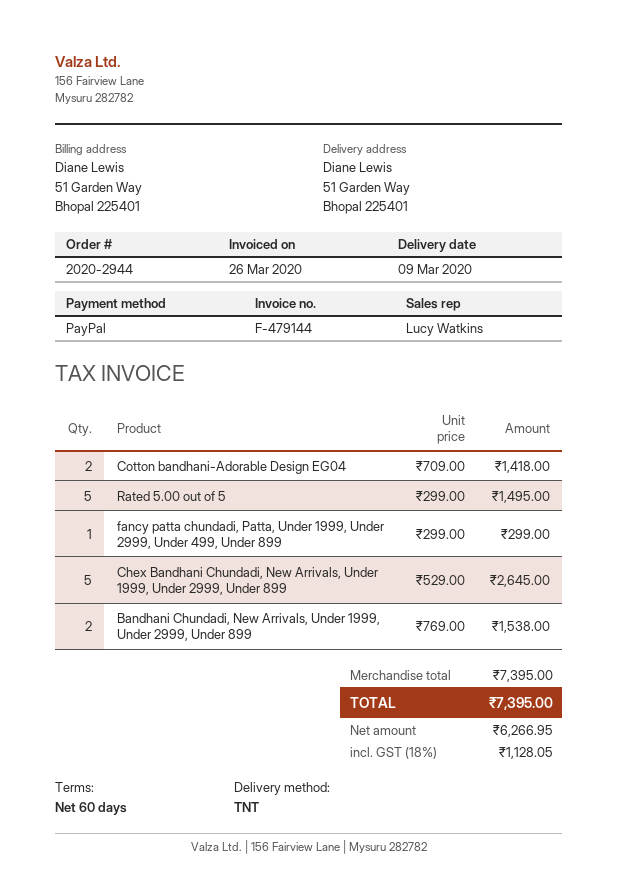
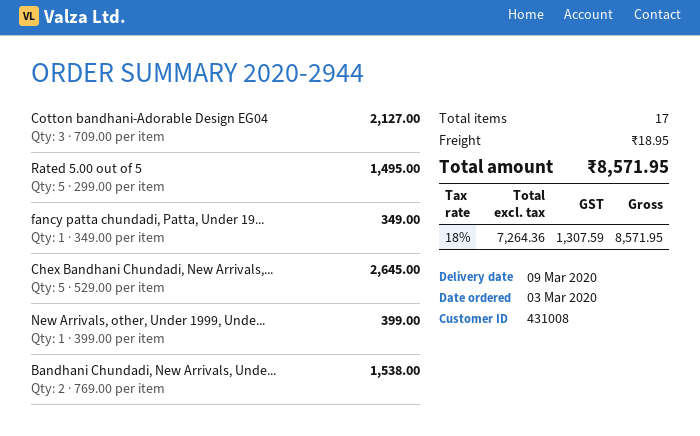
Cotton bandhani-Adorable Design EG04: 2 x 709.00 = 1418.00 -> 3 x 709.00 = 2127.00
fancy patta chundadi, Patta, Under 1999, Under 2999, Under 499, Under 899: 1 x 299.00 = 299.00 -> 1 x 349.00 = 349.00
New Arrivals, other, Under 1999, Unde...: none -> 1 x 399.00 = 399.00
shipping: none -> 18.95
net: 6266.95 -> 7264.36
tax: 18% = 1128.05 -> 18% = 1307.59
total: 7395.00 -> 8571.95

